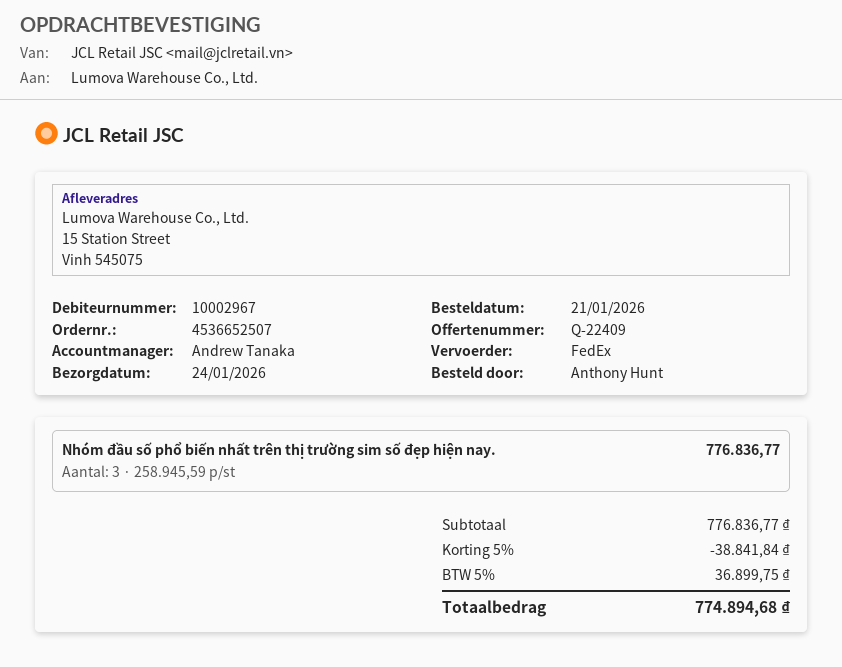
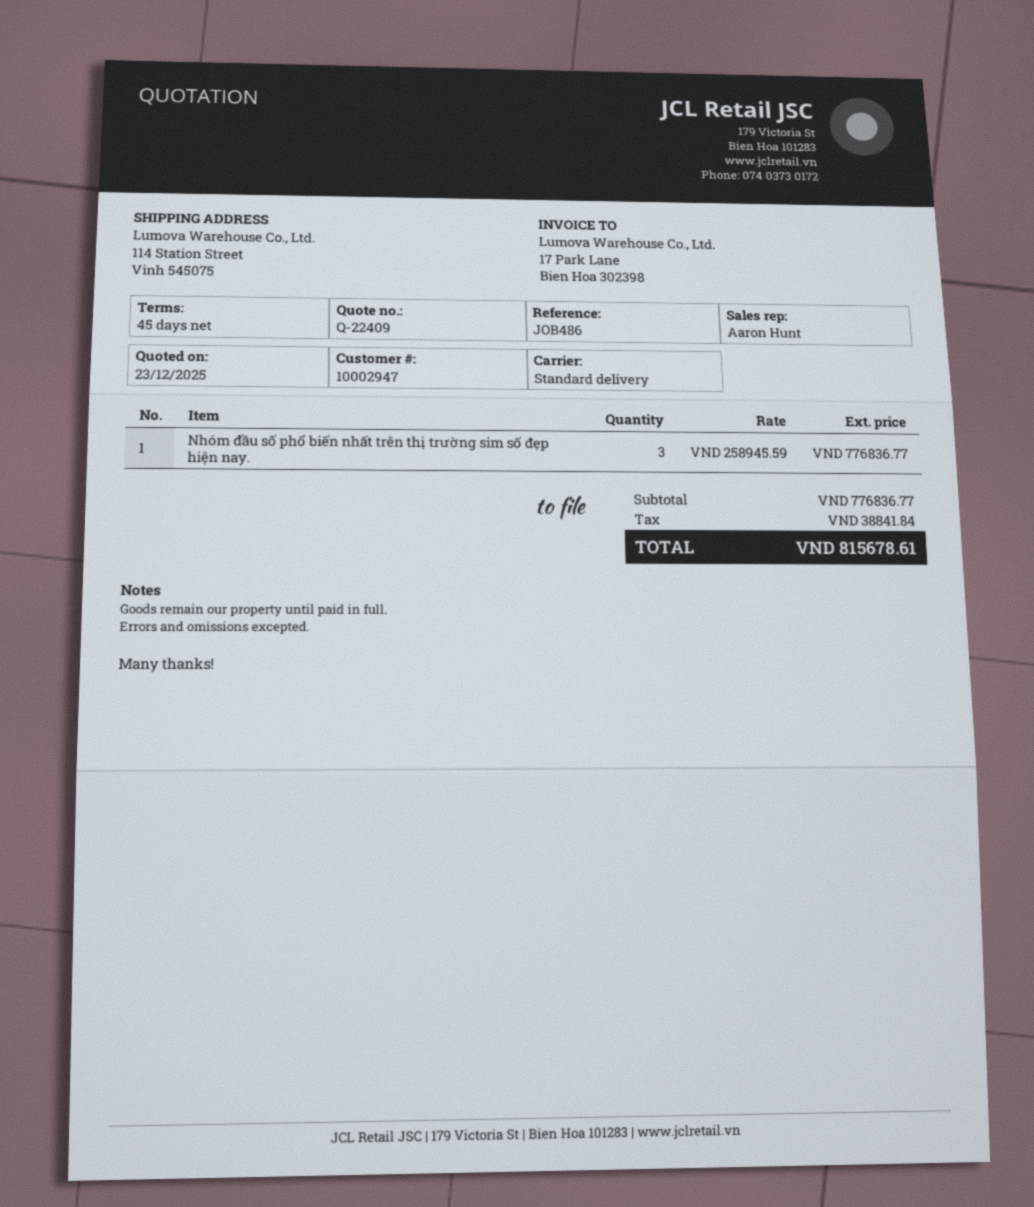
customer number: 10002967 -> 10002947
sales rep: Andrew Tanaka -> Aaron Hunt
shipping method: FedEx -> standard
ship to: 15 Station Street, Vinh 545075 -> 114 Station Street, Vinh 545075
discount: 5% = 38841.84 -> none
tax: 36899.75 -> 38841.84
total: 774894.68 -> 815678.61

